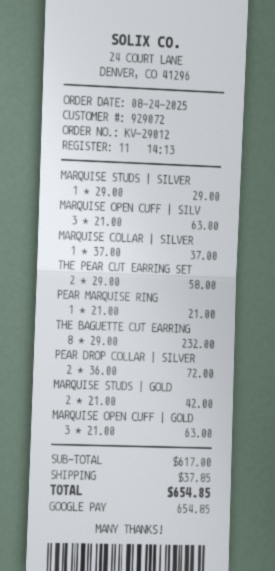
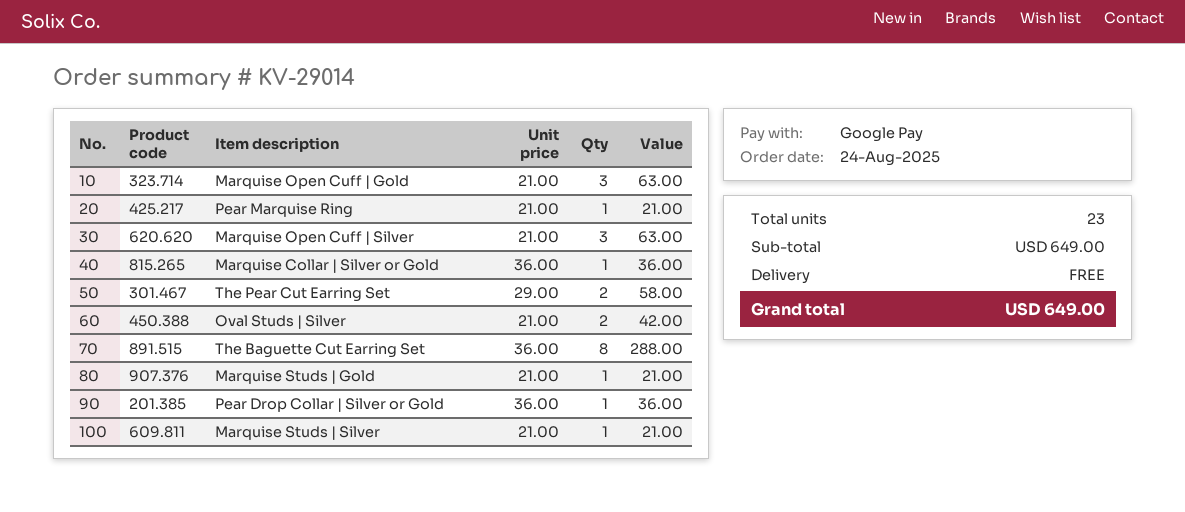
order number: KV-29012 -> KV-29014
MARQUISE STUDS | SILVER: 1 x 29.00 = 29.00 -> 1 x 21.00 = 21.00
MARQUISE COLLAR | SILVER: 1 x 37.00 = 37.00 -> 1 x 36.00 = 36.00
THE BAGUETTE CUT EARRING: 8 x 29.00 = 232.00 -> 8 x 36.00 = 288.00
PEAR DROP COLLAR | SILVER: 2 x 36.00 = 72.00 -> 1 x 36.00 = 36.00
MARQUISE STUDS | GOLD: 2 x 21.00 = 42.00 -> 1 x 21.00 = 21.00
Oval Studs | Silver: none -> 2 x 21.00 = 42.00
subtotal: 617.00 -> 649.00
shipping: 37.85 -> 0.00
total: 654.85 -> 649.00

